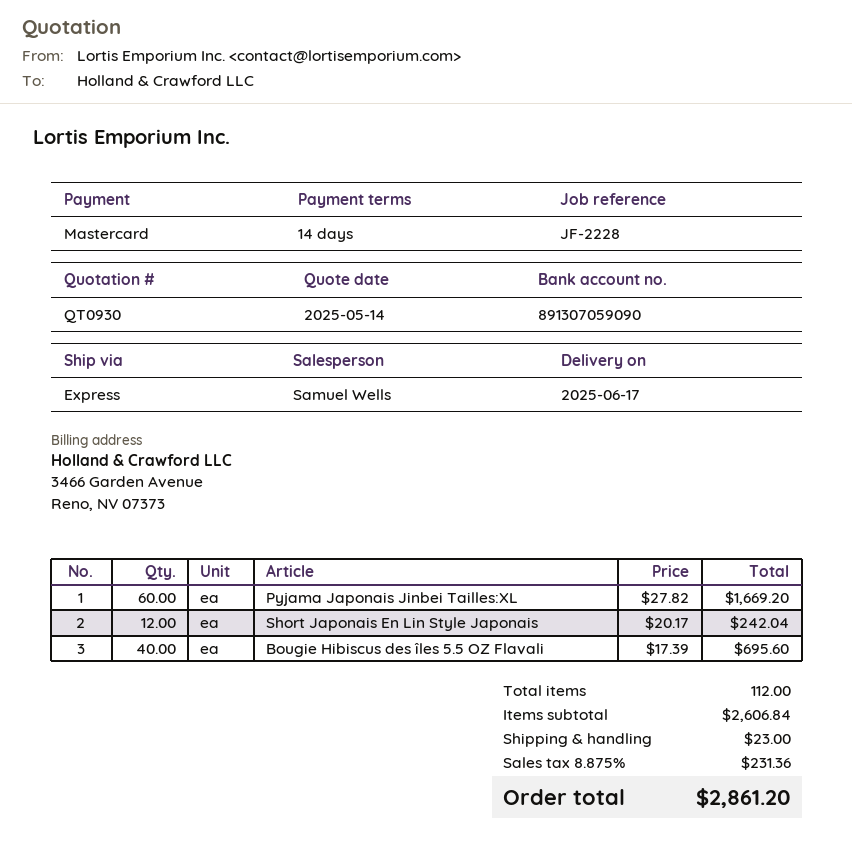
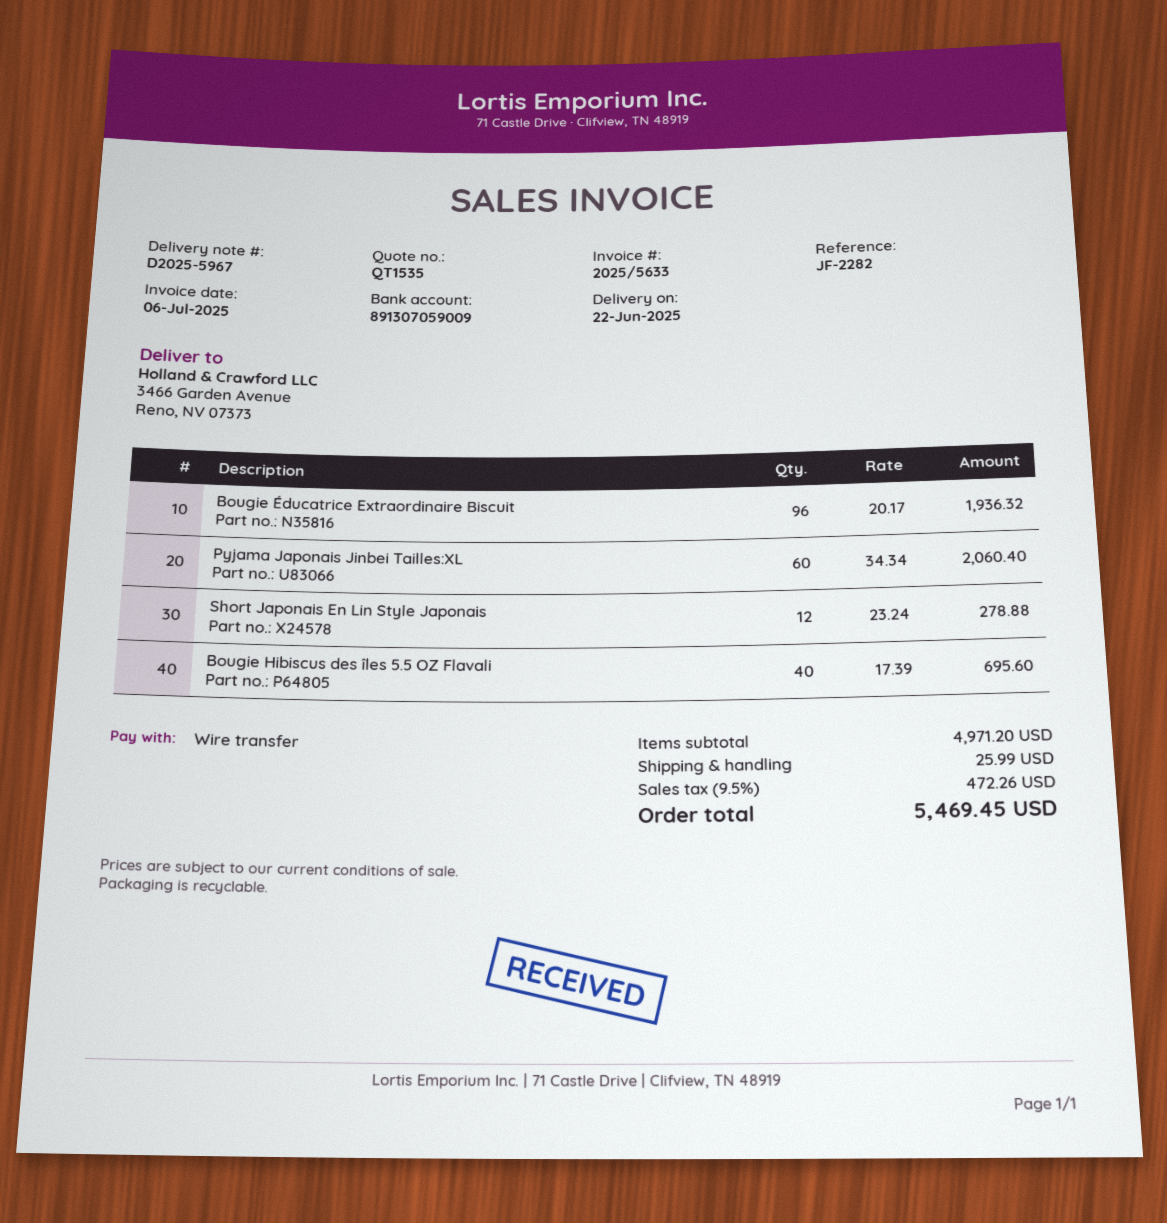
quote number: QT0930 -> QT1535
delivery date: 2025-06-17 -> 2025-06-22
reference: JF-2228 -> JF-2282
payment method: Mastercard -> bank transfer
bank account: 891307059090 -> 891307059009
Pyjama Japonais Jinbei Tailles:XL: 60 x 27.82 = 1669.20 -> 60 x 34.34 = 2060.40
Short Japonais En Lin Style Japonais: 12 x 20.17 = 242.04 -> 12 x 23.24 = 278.88
Bougie Éducatrice Extraordinaire Biscuit: none -> 96 x 20.17 = 1936.32
subtotal: 2606.84 -> 4971.20
shipping: 23.00 -> 25.99
tax: 8.875% = 231.36 -> 9.5% = 472.26
total: 2861.20 -> 5469.45

